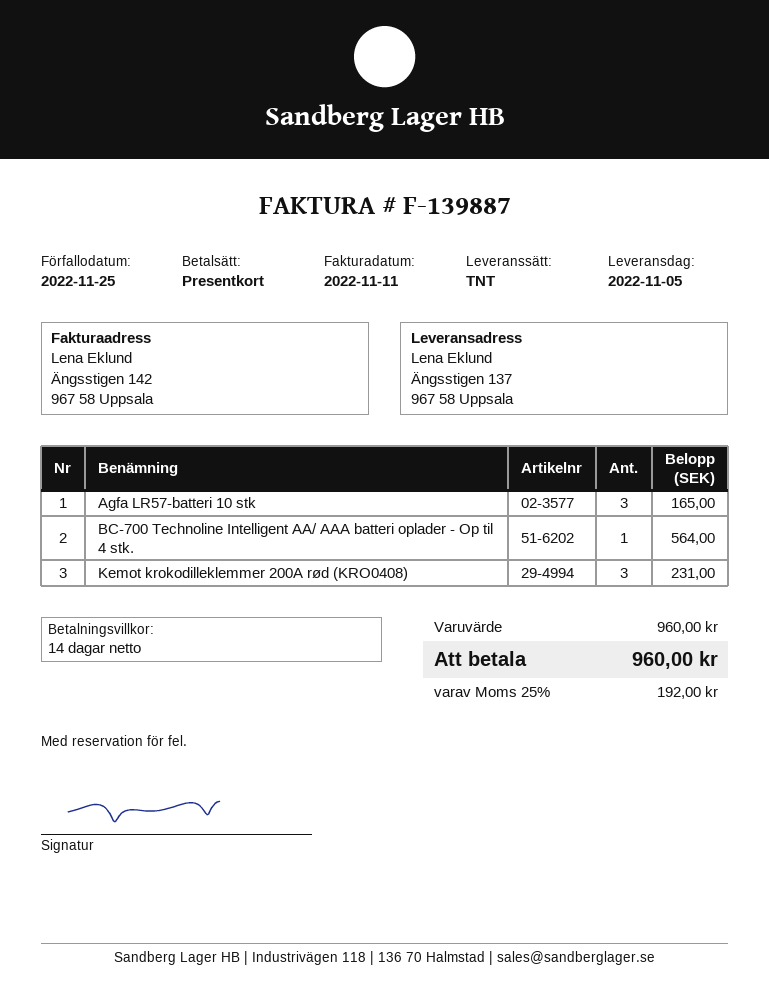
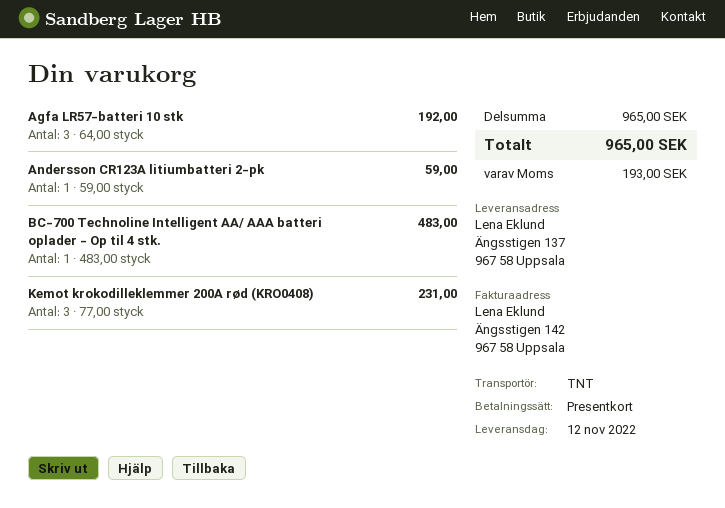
delivery date: 2022-11-05 -> 2022-11-12
Agfa LR57-batteri 10 stk: 3 for 165.00 -> 3 for 192.00
BC-700 Technoline Intelligent AA/ AAA batteri oplader - Op til 4 stk.: 1 for 564.00 -> 1 for 483.00
Andersson CR123A litiumbatteri 2-pk: none -> 1 for 59.00
subtotal: 960.00 -> 965.00
tax: 192.00 -> 193.00
total: 960.00 -> 965.00

